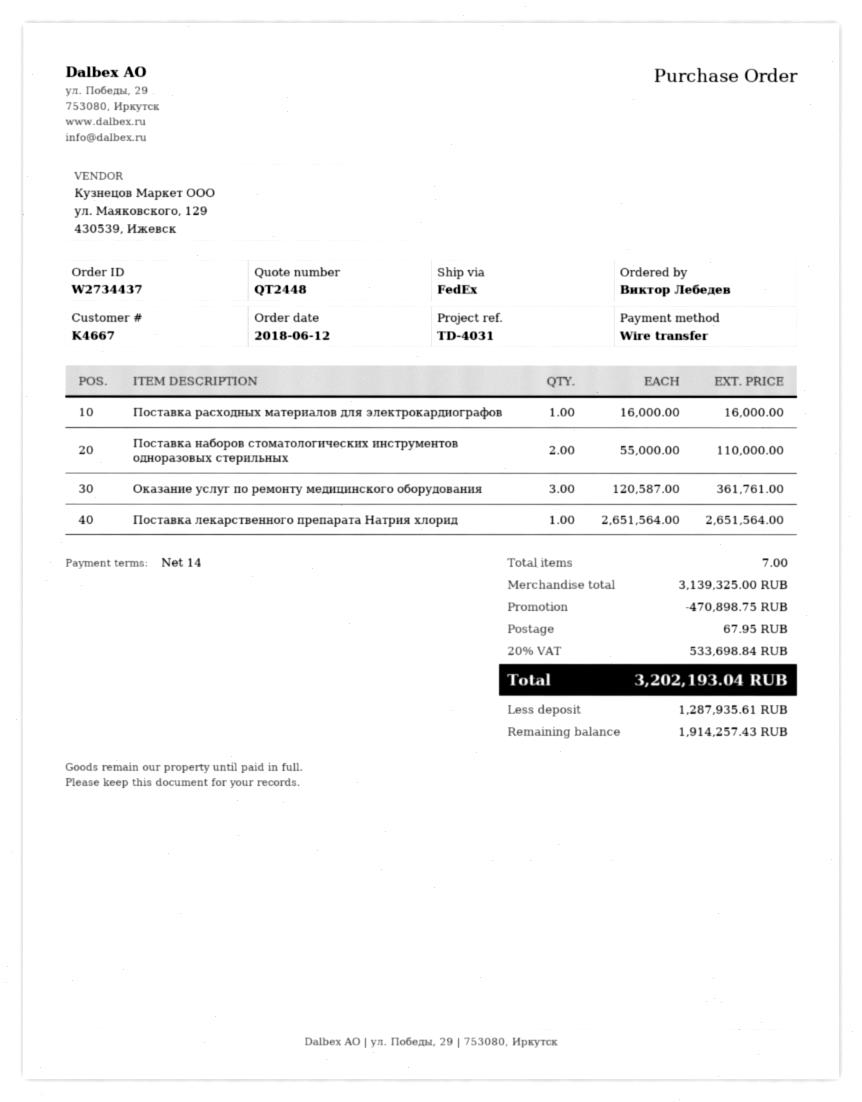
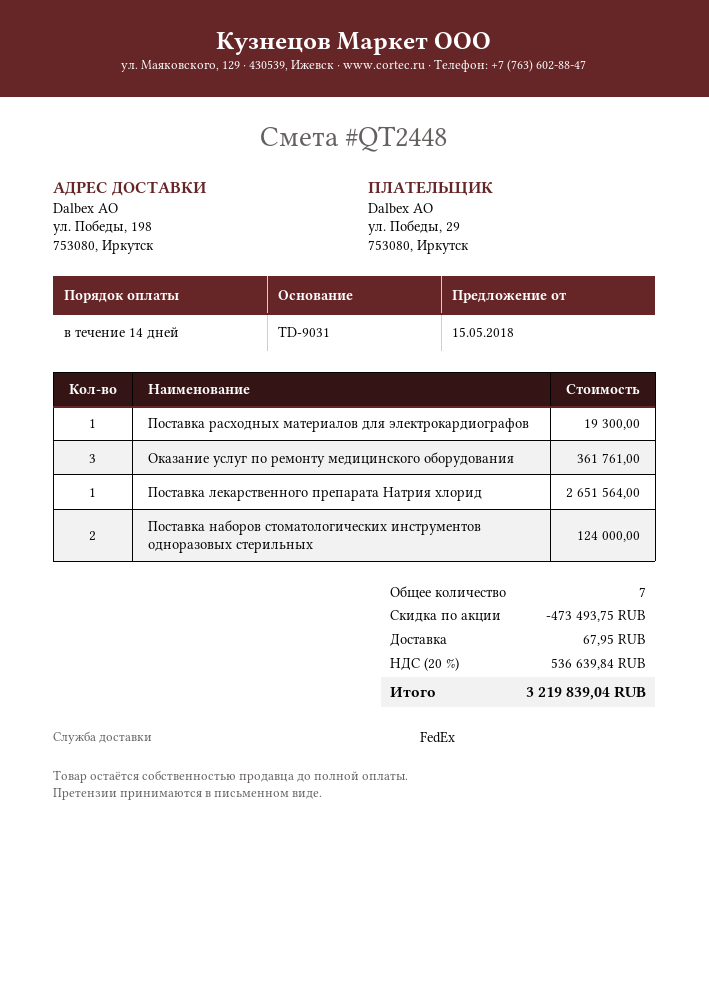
reference: TD-4031 -> TD-9031
Поставка расходных материалов для электрокардиографов: 1 for 16000.00 -> 1 for 19300.00
Поставка наборов стоматологических инструментов одноразовых стерильных: 2 for 110000.00 -> 2 for 124000.00
discount: 470898.75 -> 473493.75
tax: 20% = 533698.84 -> 20% = 536639.84
total: 3202193.04 -> 3219839.04

